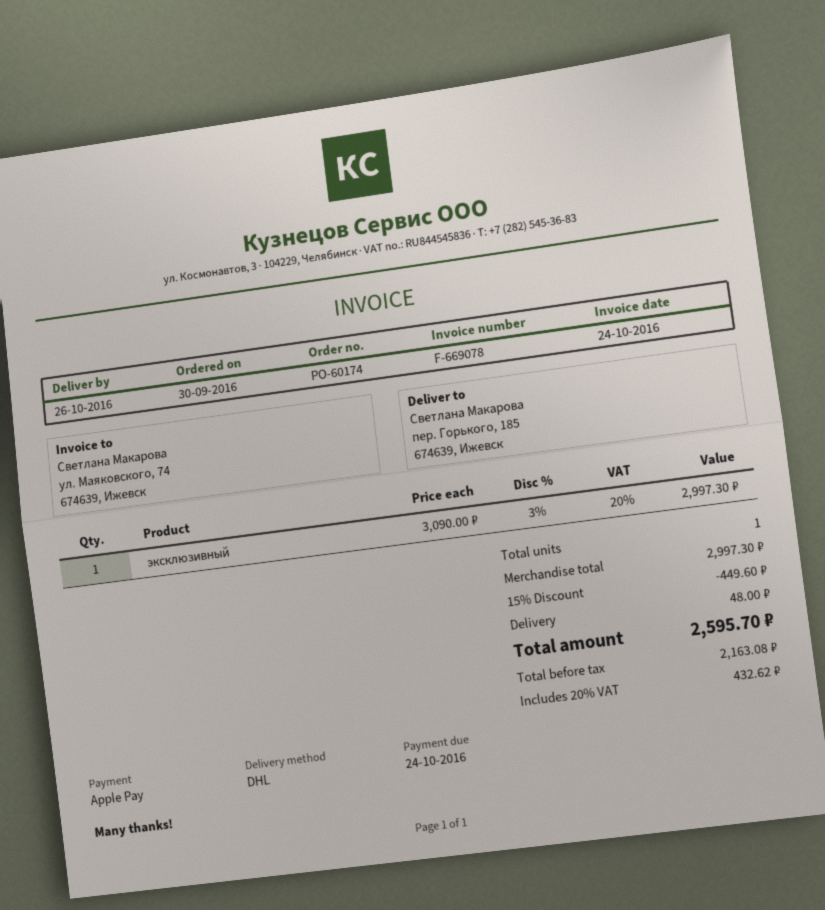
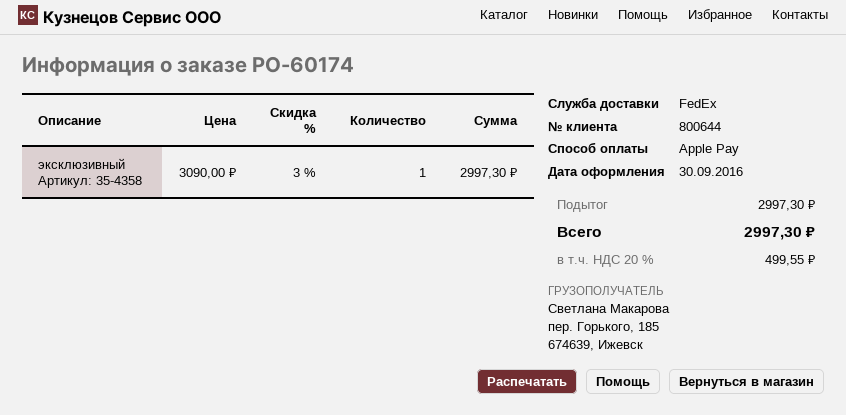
shipping method: DHL -> FedEx
discount: 15% = 449.60 -> none
shipping: 48.00 -> none
tax: 20% = 432.62 -> 20% = 499.55
total: 2595.70 -> 2997.30

